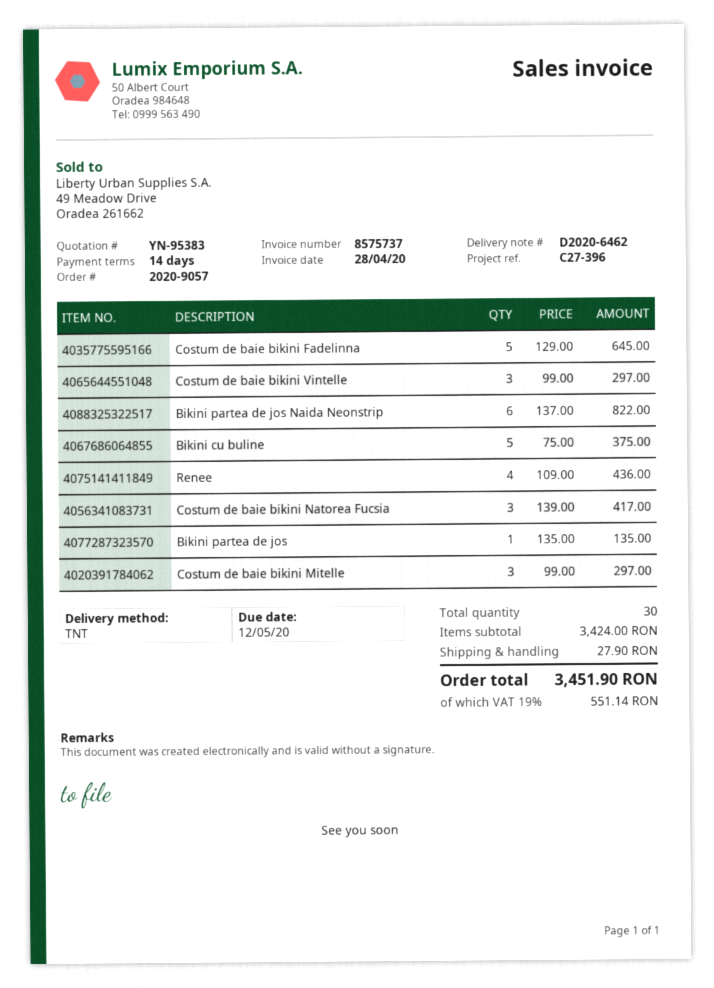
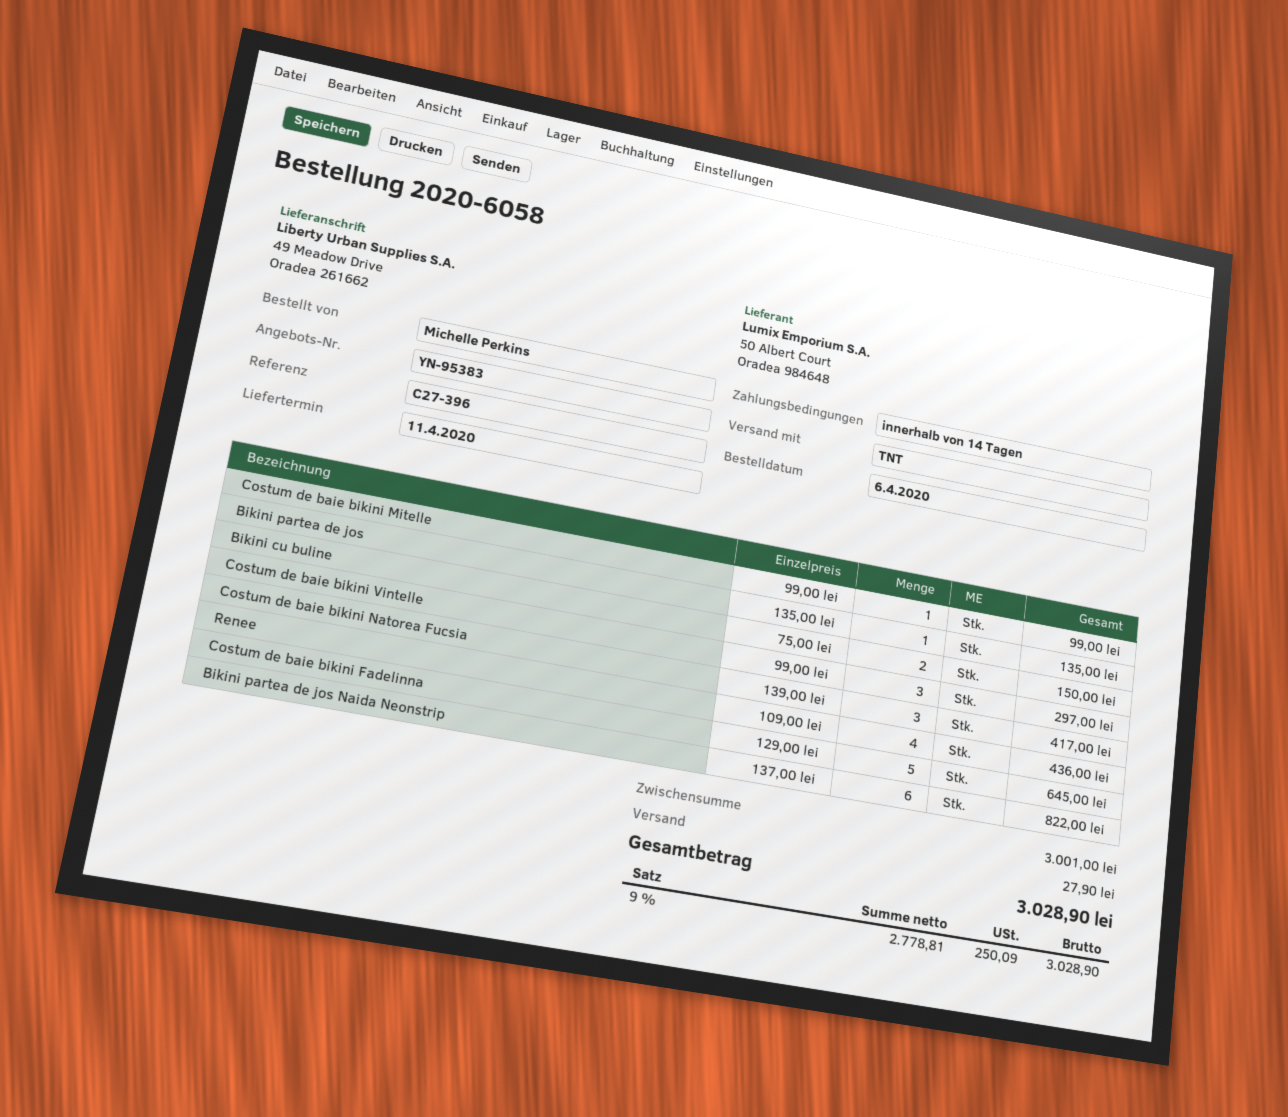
order number: 2020-9057 -> 2020-6058
Bikini cu buline: 5 x 75.00 = 375.00 -> 2 x 75.00 = 150.00
Costum de baie bikini Mitelle: 3 x 99.00 = 297.00 -> 1 x 99.00 = 99.00
subtotal: 3424.00 -> 3001.00
tax: 19% = 551.14 -> 9% = 250.09
total: 3451.90 -> 3028.90

